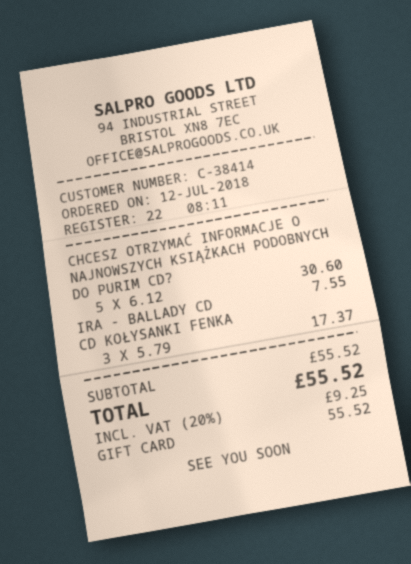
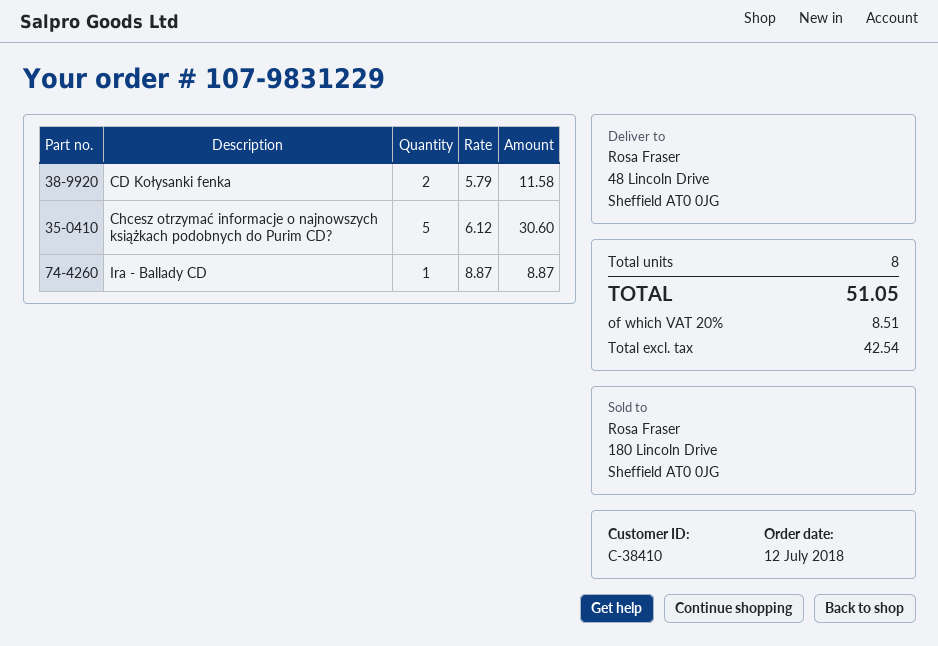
customer number: C-38414 -> C-38410
IRA - BALLADY CD: 1 x 7.55 = 7.55 -> 1 x 8.87 = 8.87
CD KOŁYSANKI FENKA: 3 x 5.79 = 17.37 -> 2 x 5.79 = 11.58
tax: 20% = 9.25 -> 20% = 8.51
total: 55.52 -> 51.05

